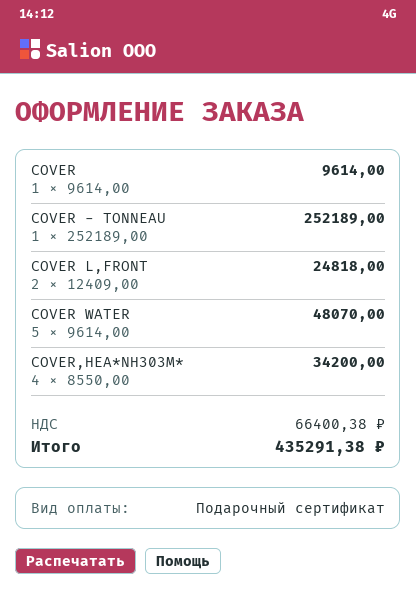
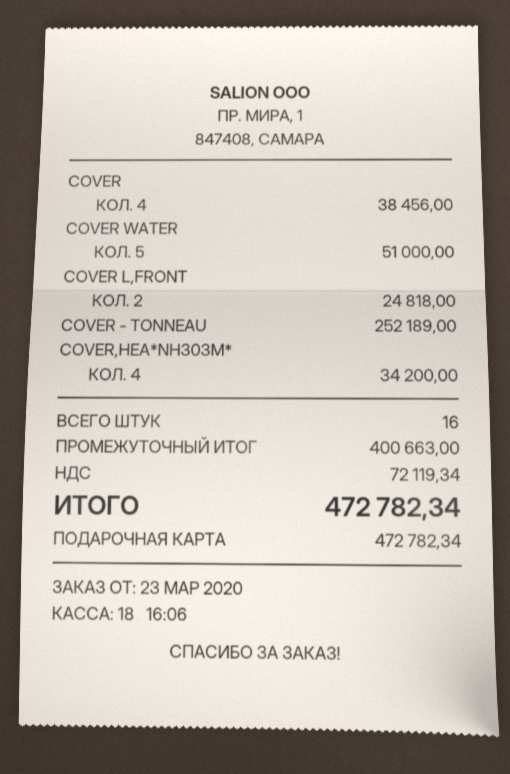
COVER: 1 for 9614.00 -> 4 for 38456.00
COVER WATER: 5 for 48070.00 -> 5 for 51000.00
tax: 66400.38 -> 72119.34
total: 435291.38 -> 472782.34

